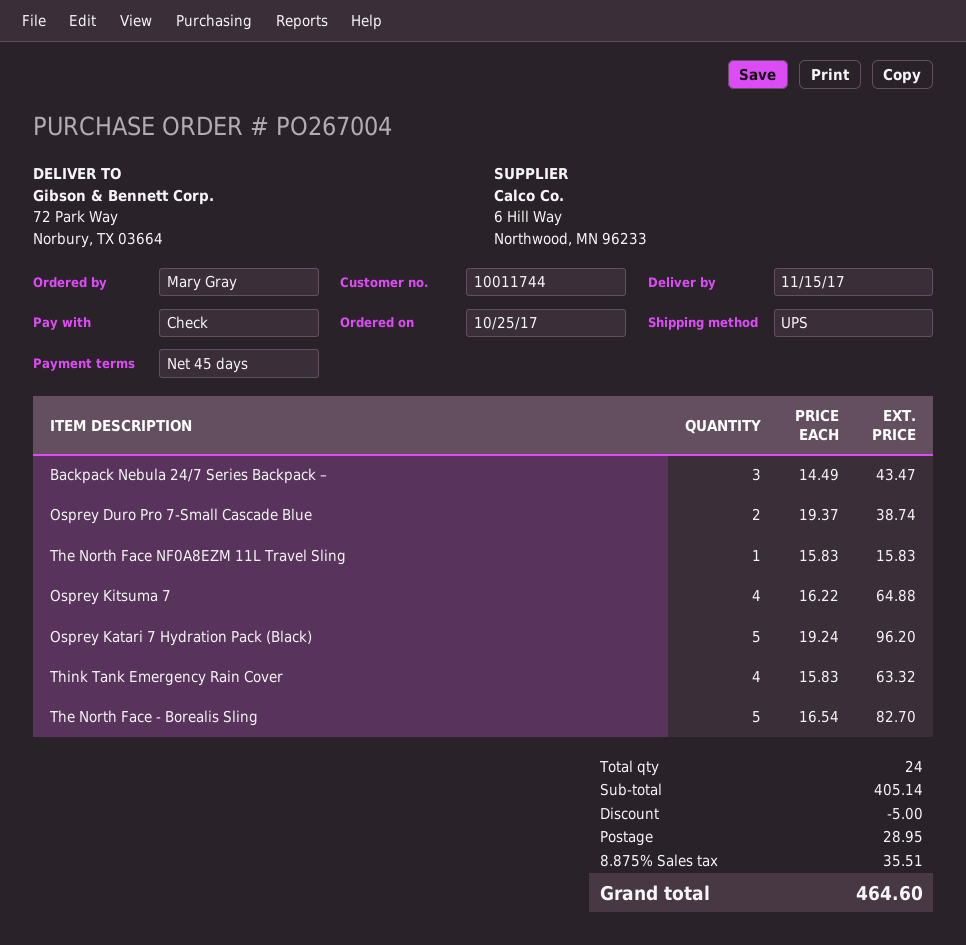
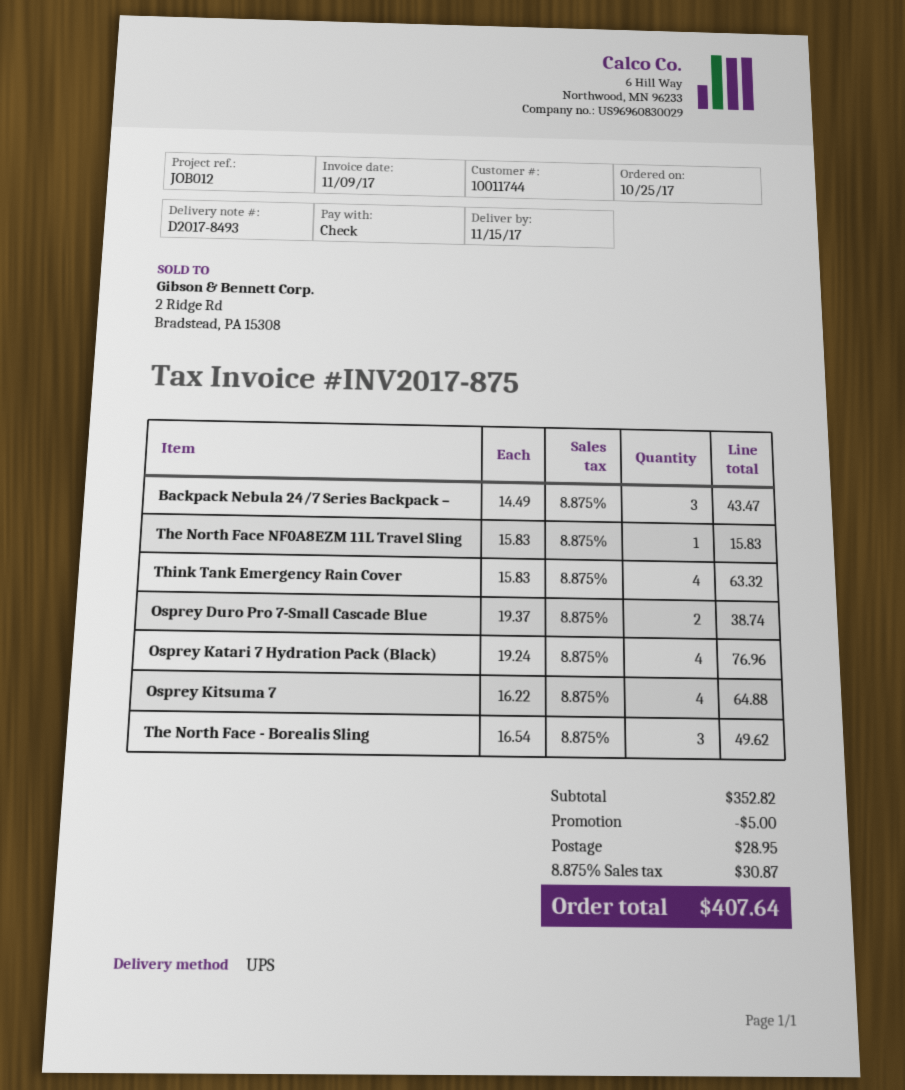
Osprey Katari 7 Hydration Pack (Black): 5 x 19.24 = 96.20 -> 4 x 19.24 = 76.96
The North Face - Borealis Sling: 5 x 16.54 = 82.70 -> 3 x 16.54 = 49.62
subtotal: 405.14 -> 352.82
tax: 8.875% = 35.51 -> 8.875% = 30.87
total: 464.60 -> 407.64

